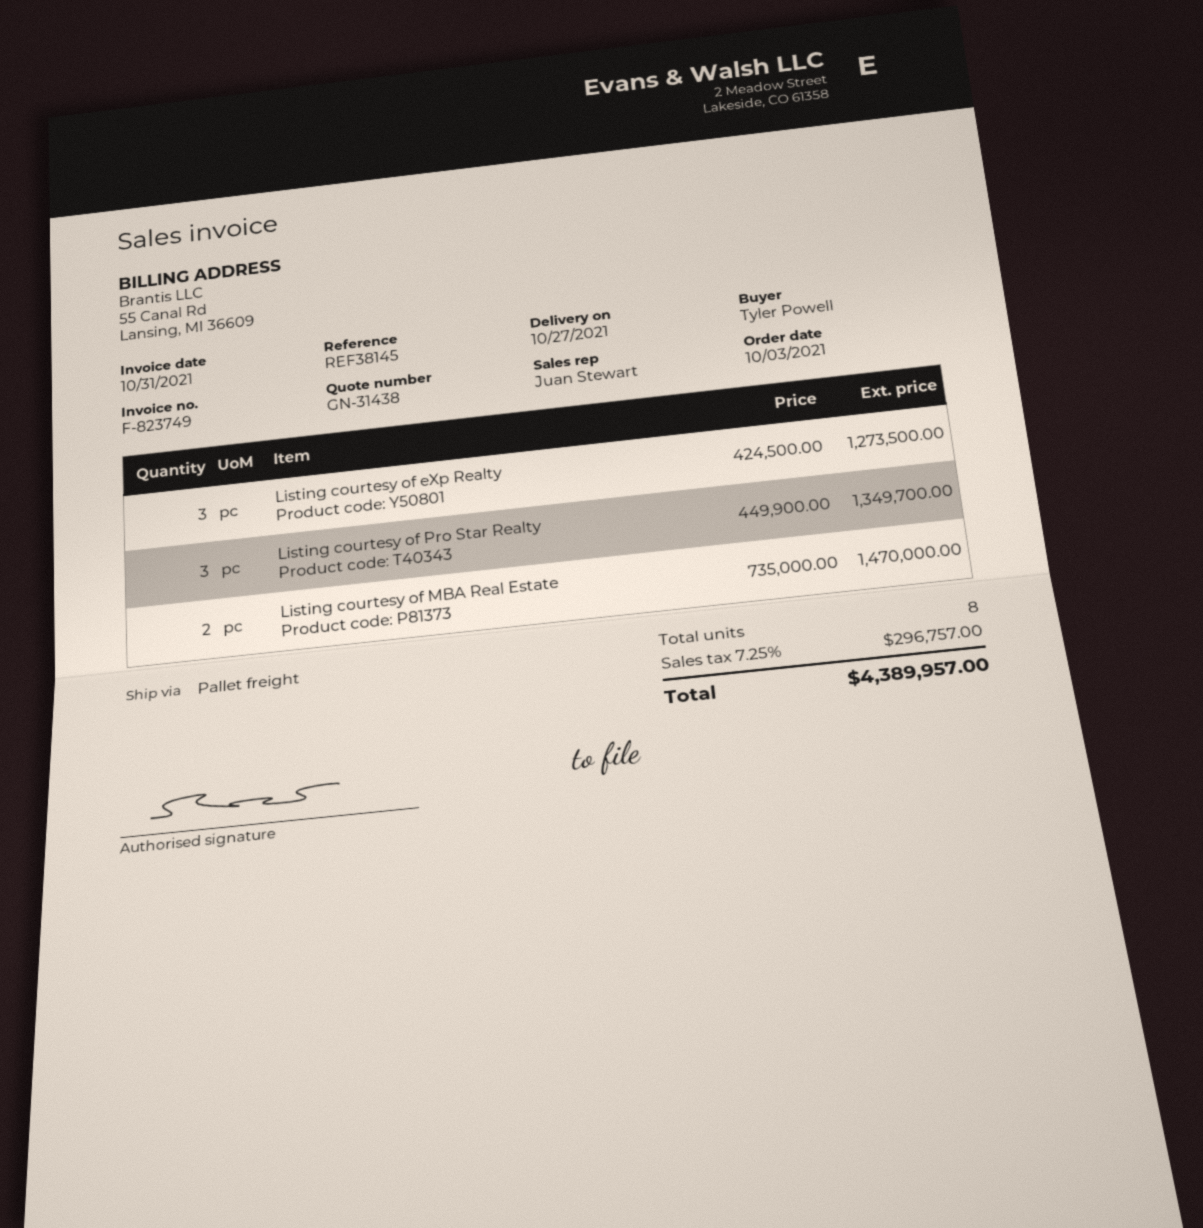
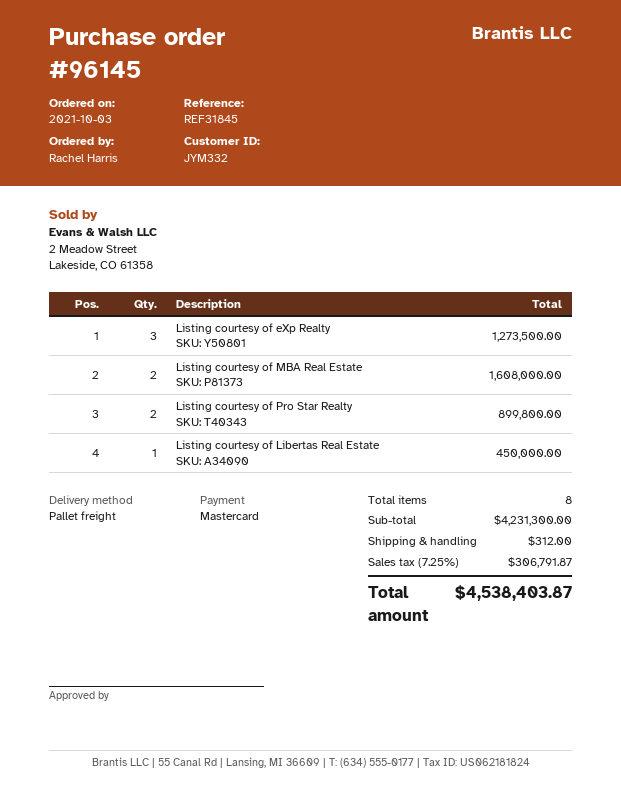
reference: REF38145 -> REF31845
ordered by: Tyler Powell -> Rachel Harris
Listing courtesy of Pro Star Realty: 3 for 1349700.00 -> 2 for 899800.00
Listing courtesy of MBA Real Estate: 2 for 1470000.00 -> 2 for 1608000.00
Listing courtesy of Libertas Real Estate: none -> 1 for 450000.00
shipping: none -> 312.00
tax: 7.25% = 296757.00 -> 7.25% = 306791.87
total: 4389957.00 -> 4538403.87

